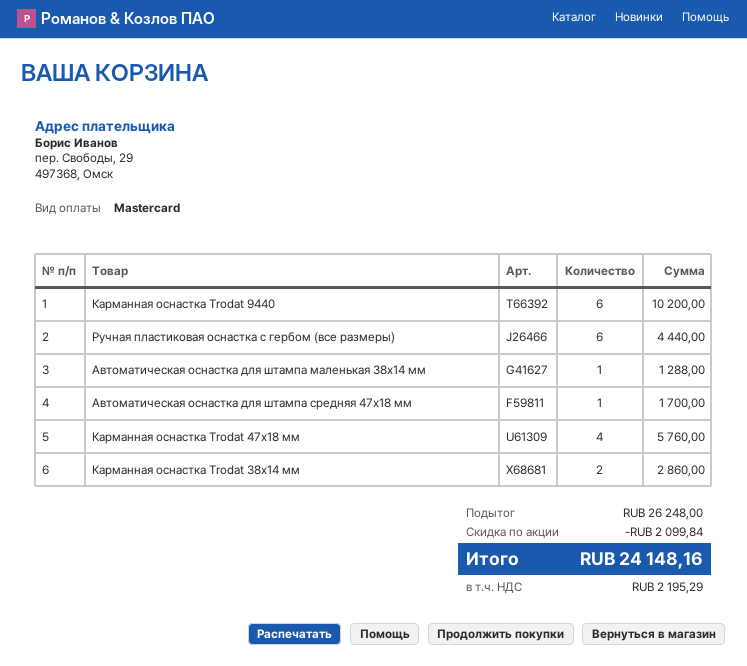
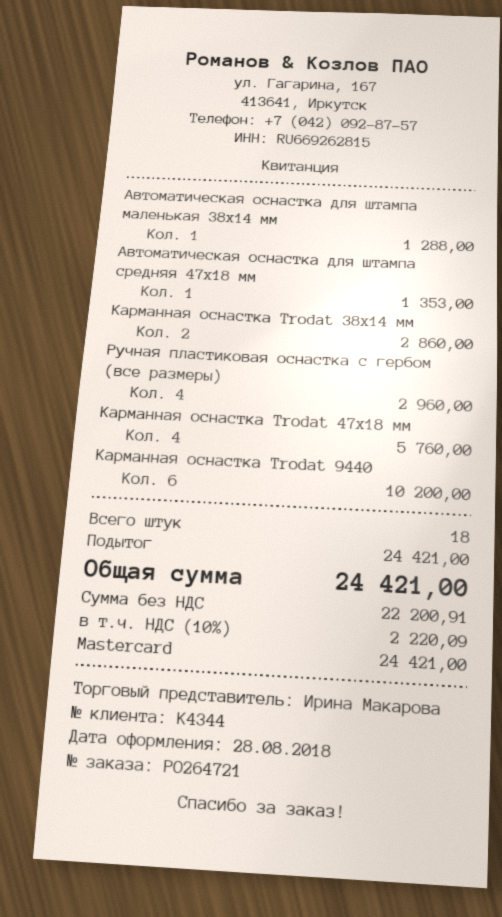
Ручная пластиковая оснастка с гербом (все размеры): 6 for 4440.00 -> 4 for 2960.00
Автоматическая оснастка для штампа средняя 47х18 мм: 1 for 1700.00 -> 1 for 1353.00
subtotal: 26248.00 -> 24421.00
discount: 2099.84 -> none
tax: 2195.29 -> 2220.09
total: 24148.16 -> 24421.00

